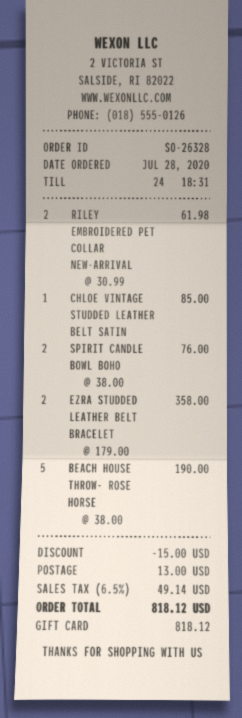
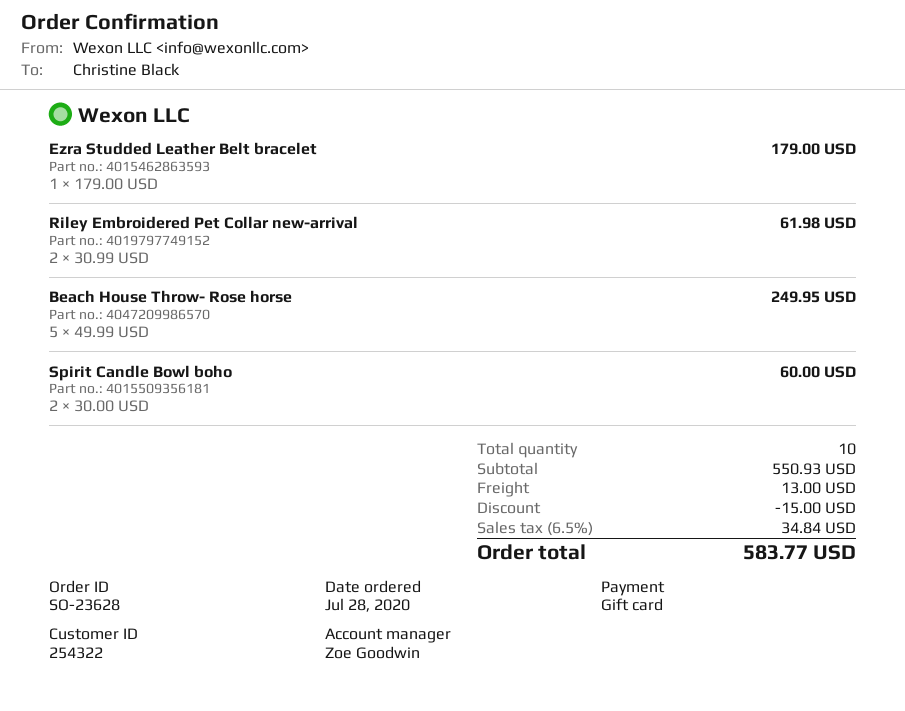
order number: SO-26328 -> SO-23628
CHLOE VINTAGE STUDDED LEATHER BELT SATIN: 1 x 85.00 = 85.00 -> none
SPIRIT CANDLE BOWL BOHO: 2 x 38.00 = 76.00 -> 2 x 30.00 = 60.00
EZRA STUDDED LEATHER BELT BRACELET: 2 x 179.00 = 358.00 -> 1 x 179.00 = 179.00
BEACH HOUSE THROW- ROSE HORSE: 5 x 38.00 = 190.00 -> 5 x 49.99 = 249.95
tax: 6.5% = 49.14 -> 6.5% = 34.84
total: 818.12 -> 583.77

